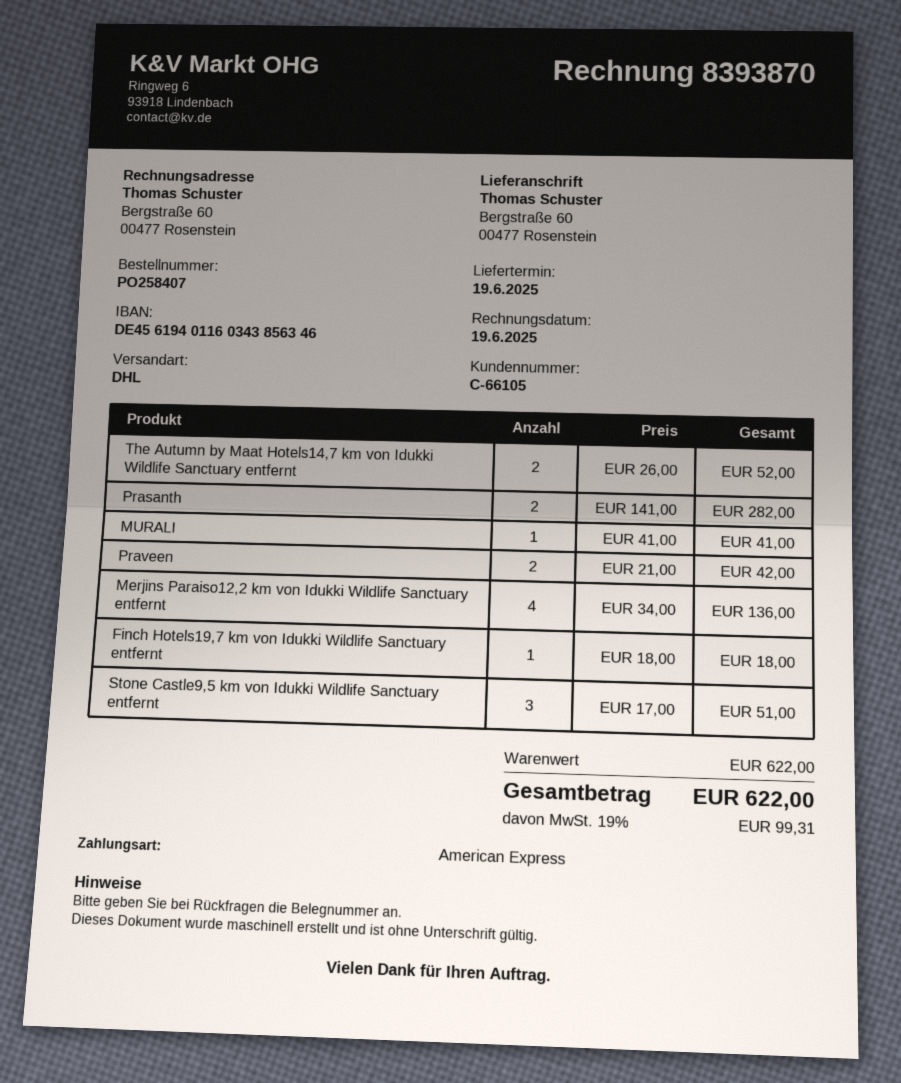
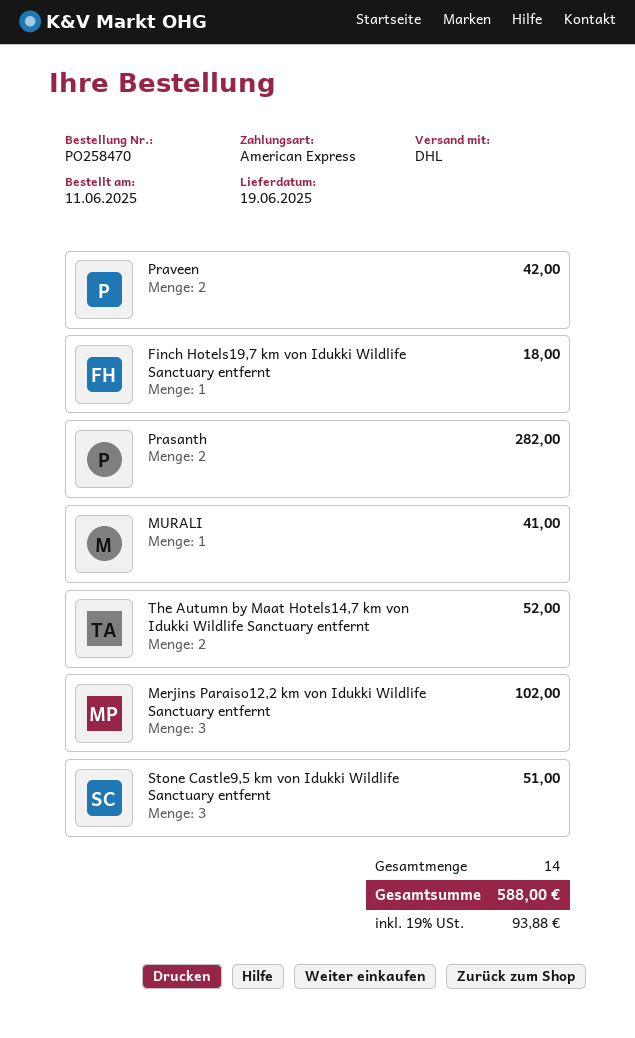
order number: PO258407 -> PO258470
Merjins Paraiso12,2 km von Idukki Wildlife Sanctuary entfernt: 4 for 136.00 -> 3 for 102.00
tax: 19% = 99.31 -> 19% = 93.88
total: 622.00 -> 588.00

